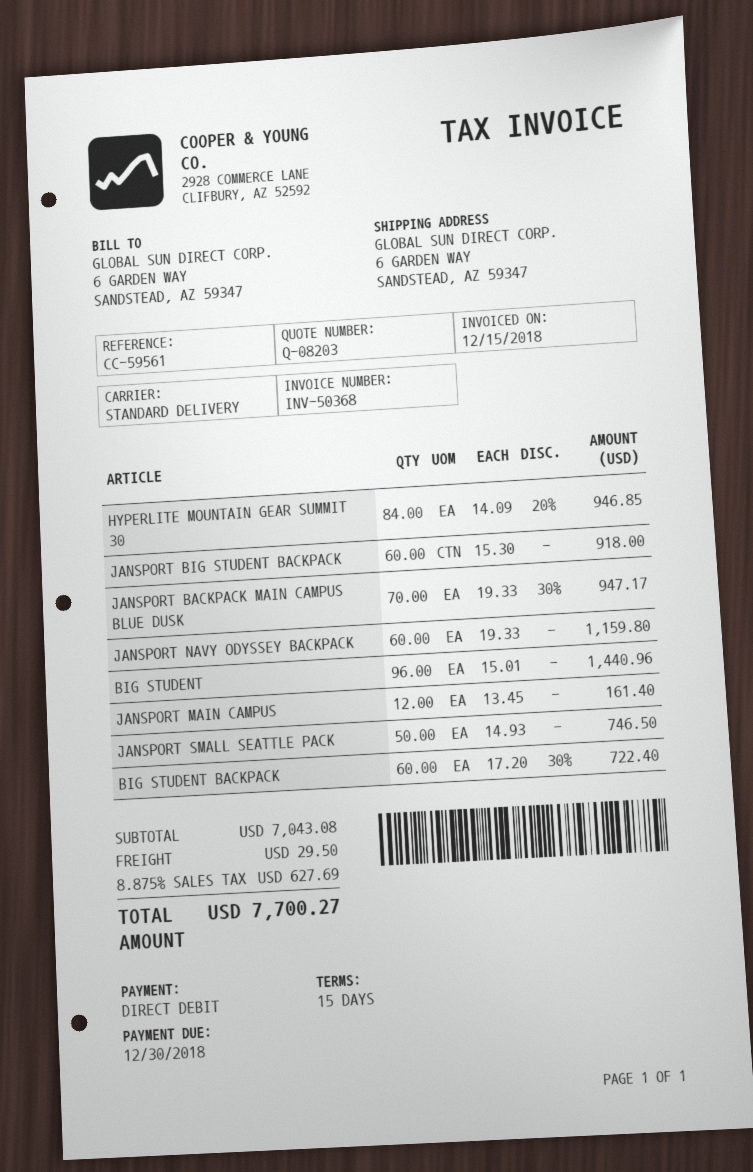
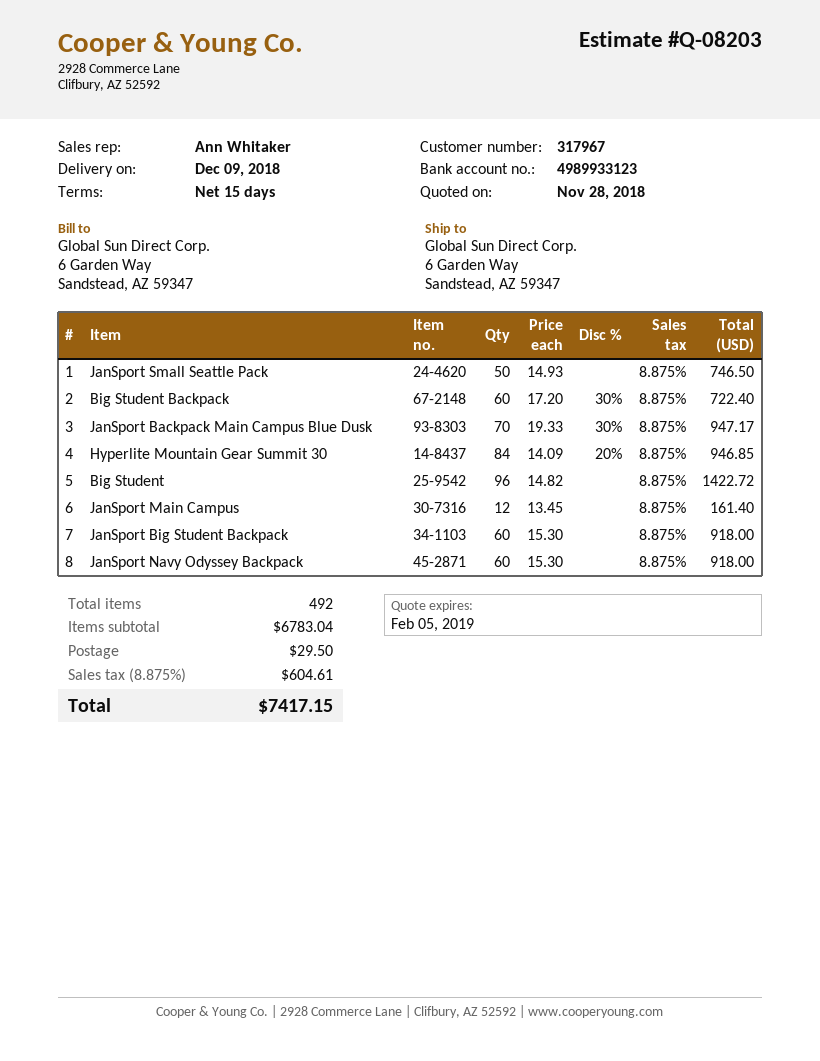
JANSPORT NAVY ODYSSEY BACKPACK: 60 x 19.33 = 1159.80 -> 60 x 15.30 = 918.00
BIG STUDENT: 96 x 15.01 = 1440.96 -> 96 x 14.82 = 1422.72
subtotal: 7043.08 -> 6783.04
tax: 8.875% = 627.69 -> 8.875% = 604.61
total: 7700.27 -> 7417.15

